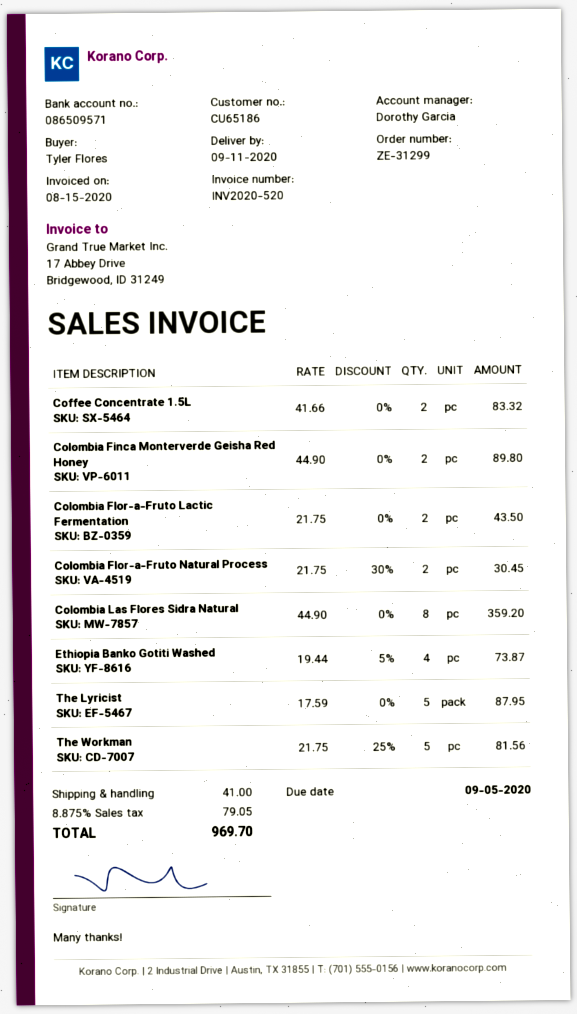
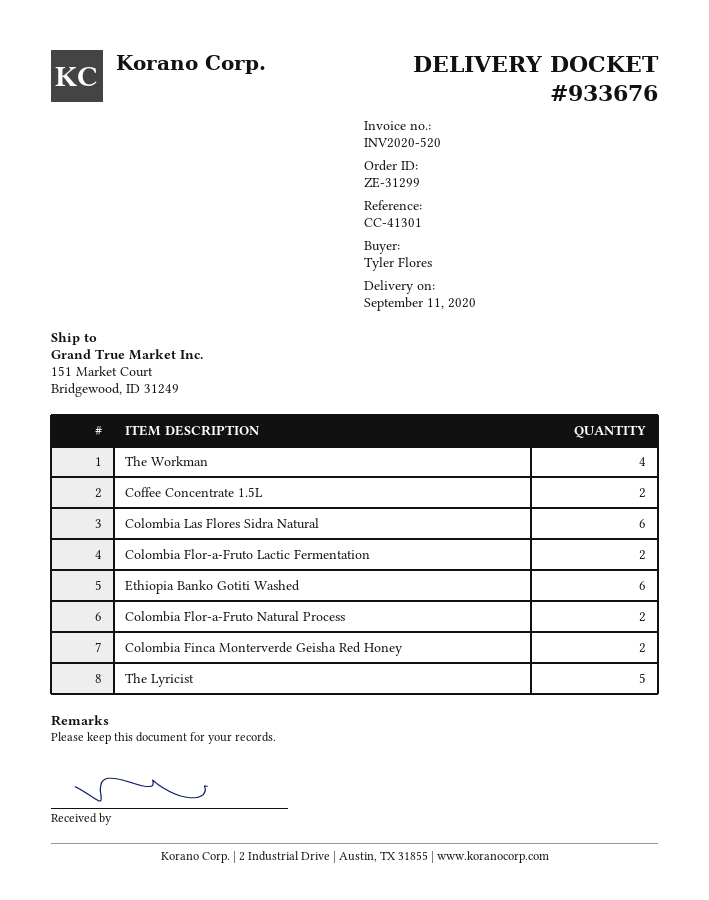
Colombia Las Flores Sidra Natural: 8 -> 6
Ethiopia Banko Gotiti Washed: 4 -> 6
The Workman: 5 -> 4

